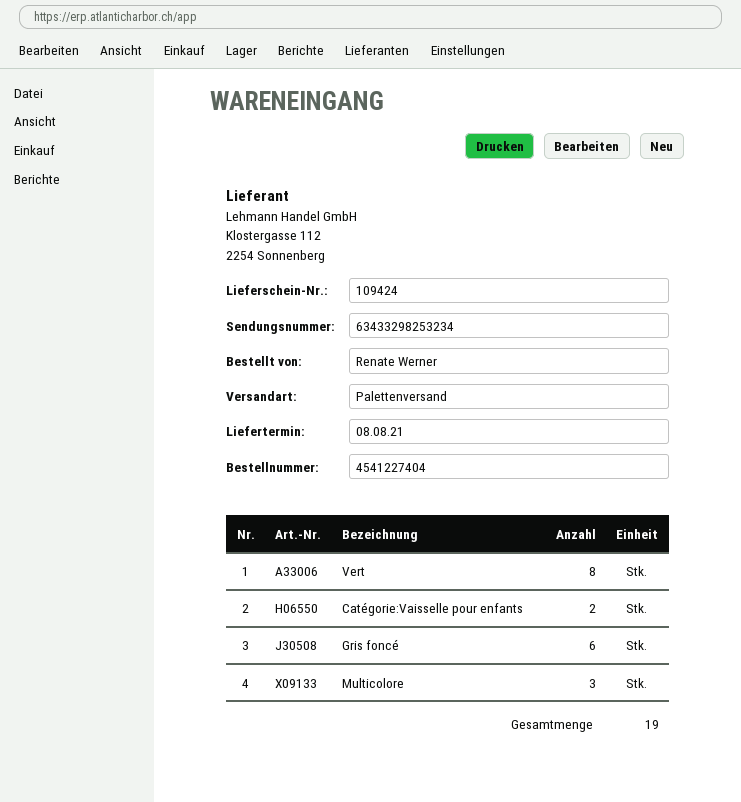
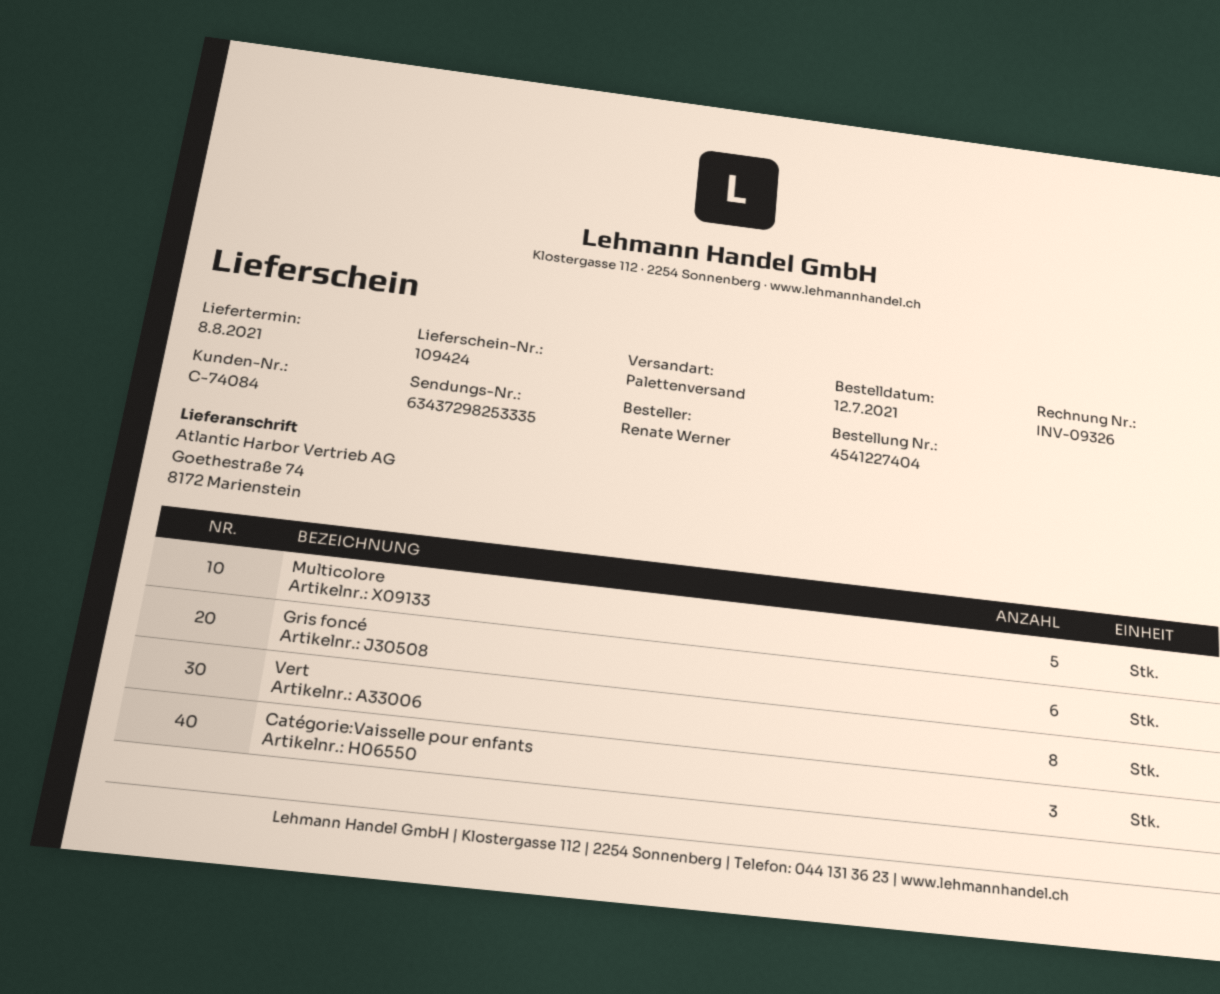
tracking number: 63433298253234 -> 63437298253335
Catégorie:Vaisselle pour enfants: 2 -> 3
Multicolore: 3 -> 5

